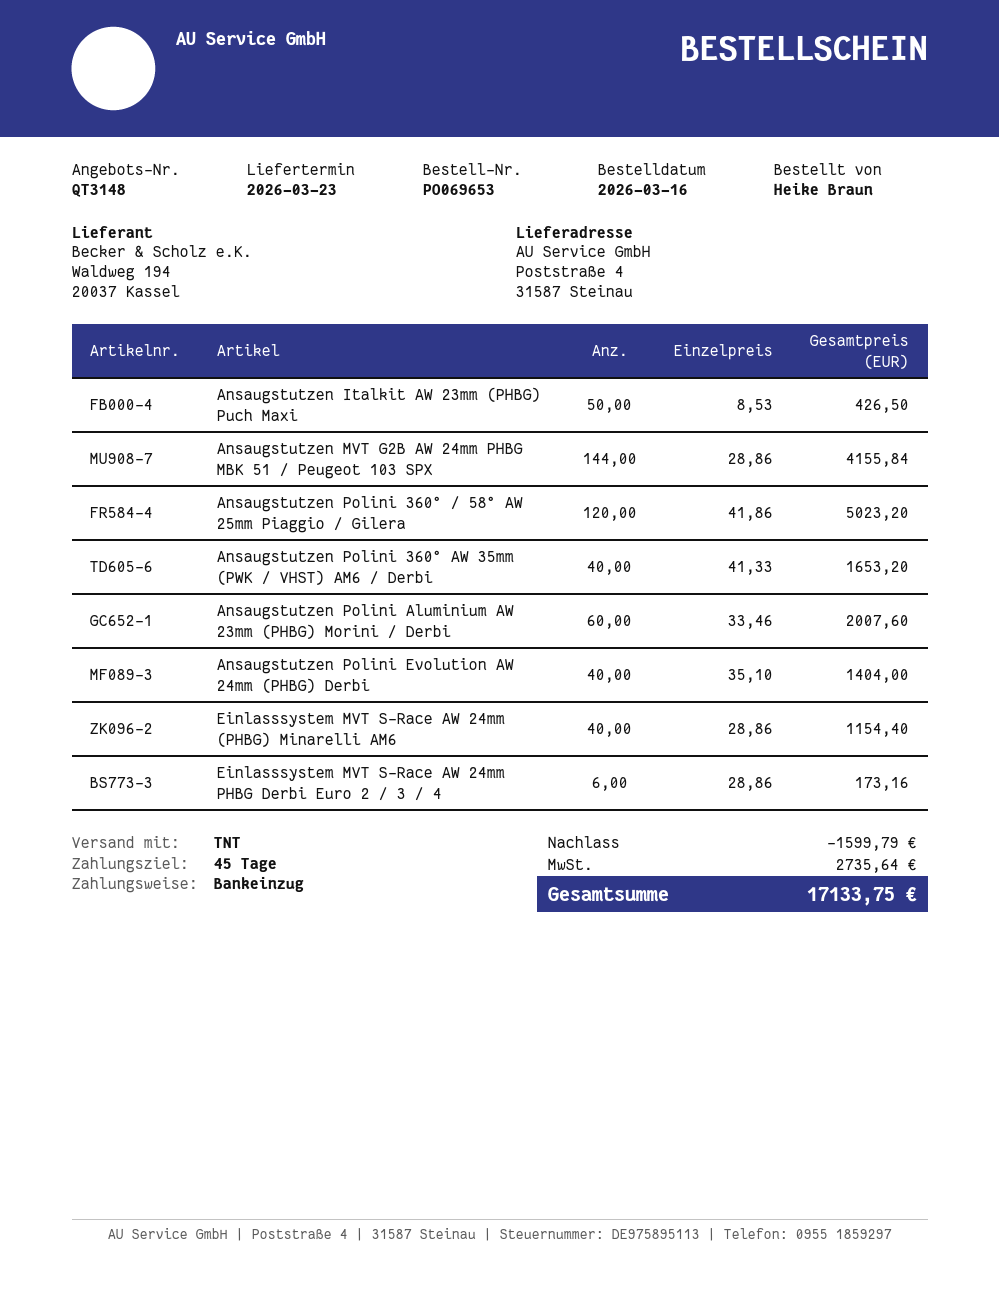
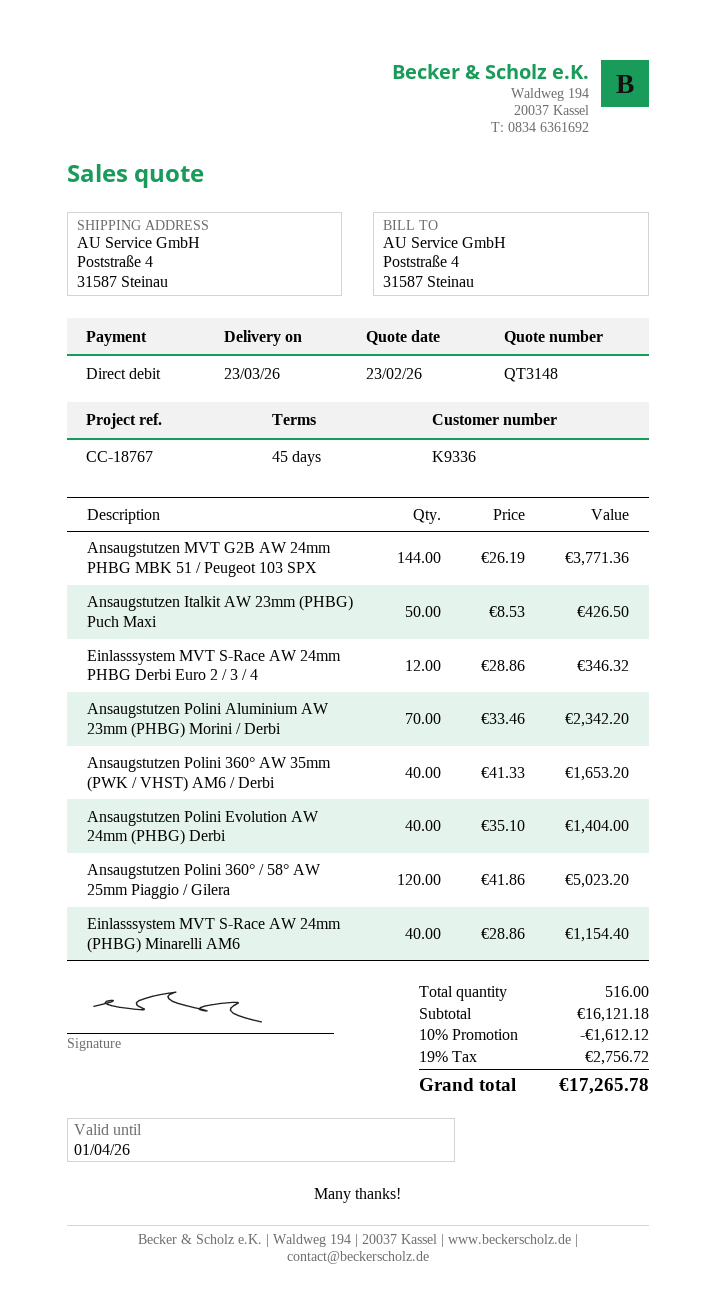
Ansaugstutzen MVT G2B AW 24mm PHBG MBK 51 / Peugeot 103 SPX: 144 x 28.86 = 4155.84 -> 144 x 26.19 = 3771.36
Ansaugstutzen Polini Aluminium AW 23mm (PHBG) Morini / Derbi: 60 x 33.46 = 2007.60 -> 70 x 33.46 = 2342.20
Einlasssystem MVT S-Race AW 24mm PHBG Derbi Euro 2 / 3 / 4: 6 x 28.86 = 173.16 -> 12 x 28.86 = 346.32
discount: 1599.79 -> 1612.12
tax: 2735.64 -> 2756.72
total: 17133.75 -> 17265.78

